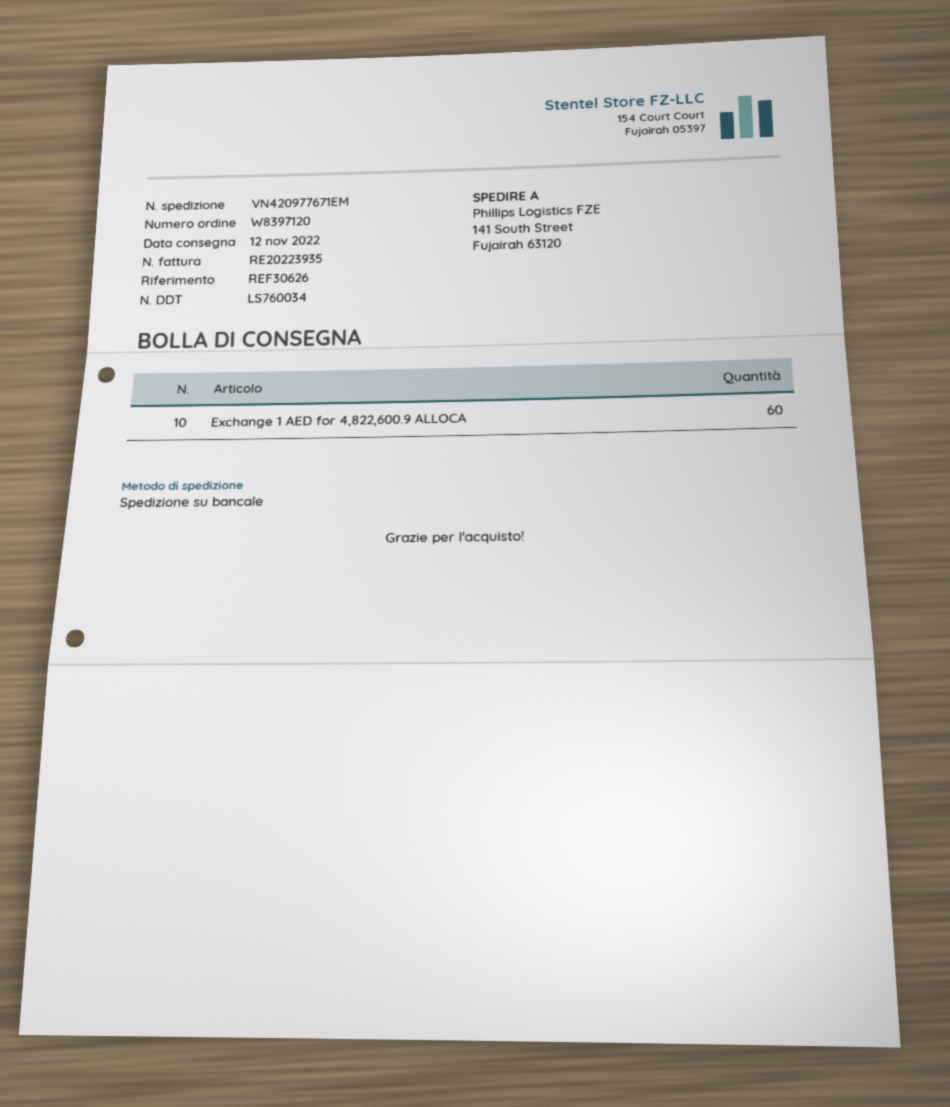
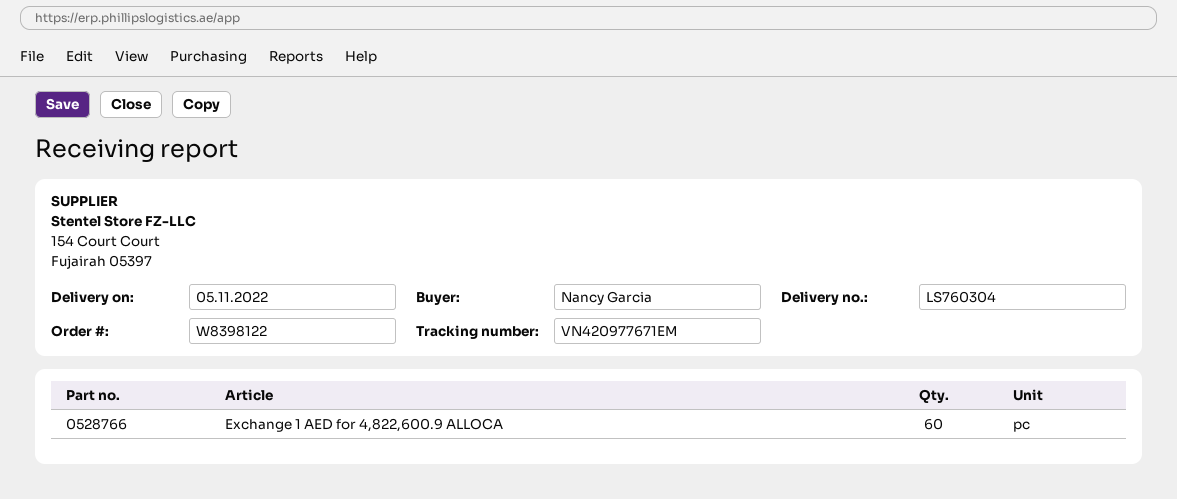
order number: W8397120 -> W8398122
delivery note number: LS760034 -> LS760304
delivery date: 2022-11-12 -> 2022-11-05

